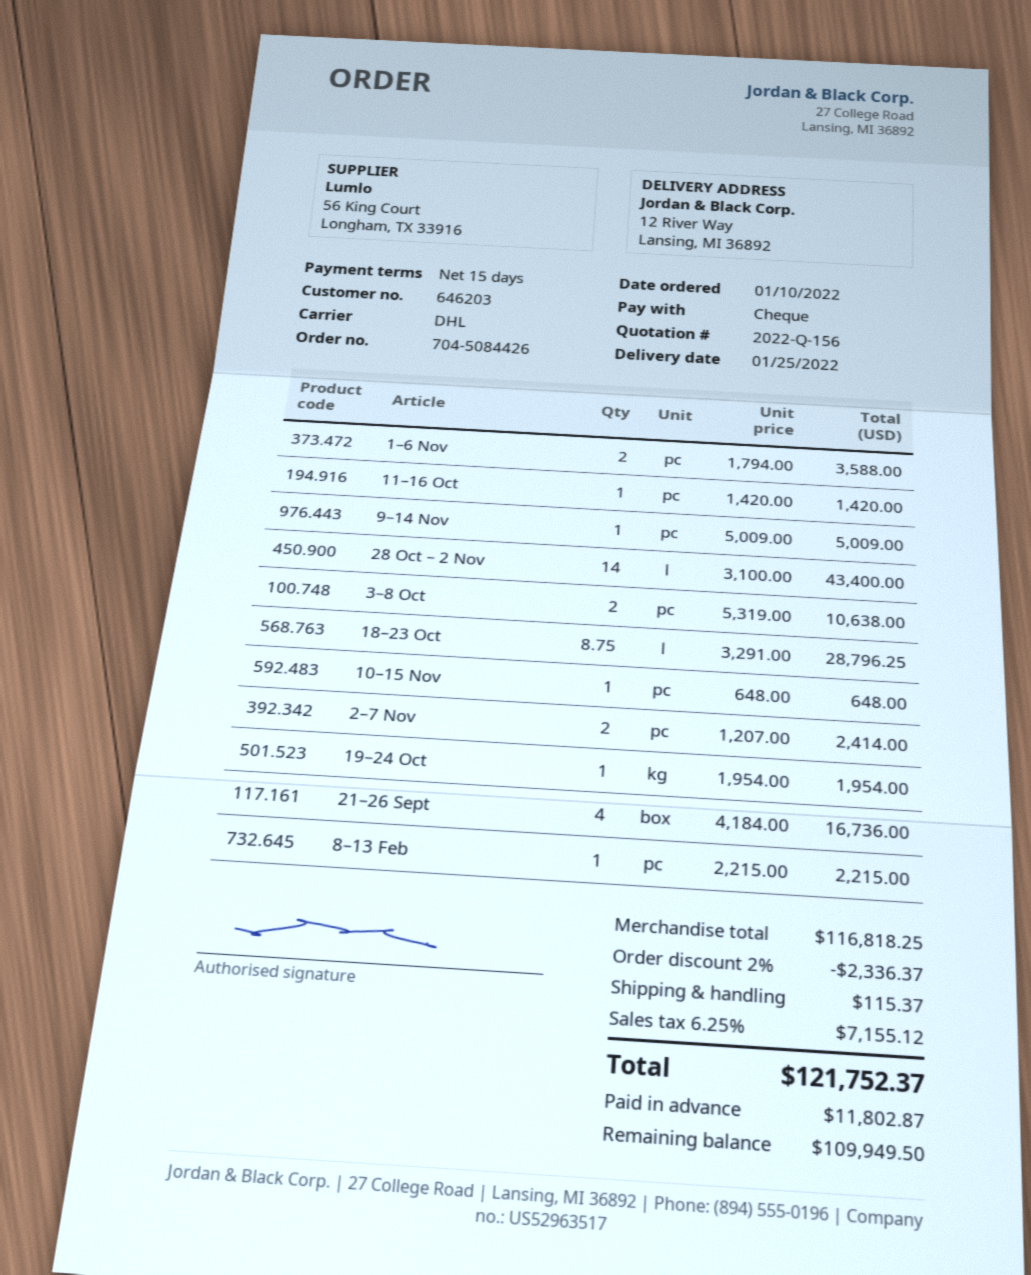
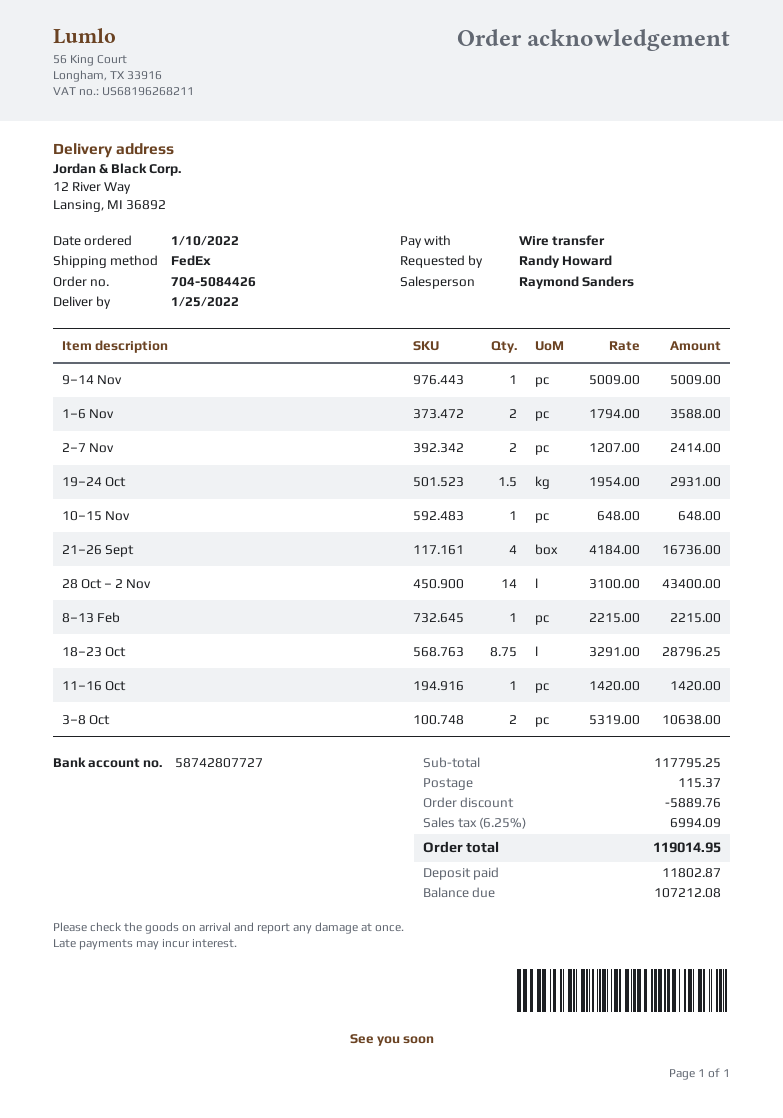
payment method: cheque -> bank transfer
shipping method: DHL -> FedEx
19–24 Oct: 1 x 1954.00 = 1954.00 -> 1.5 x 1954.00 = 2931.00
subtotal: 116818.25 -> 117795.25
discount: 2336.37 -> 5889.76
tax: 6.25% = 7155.12 -> 6.25% = 6994.09
total: 121752.37 -> 119014.95
balance: 109949.50 -> 107212.08

